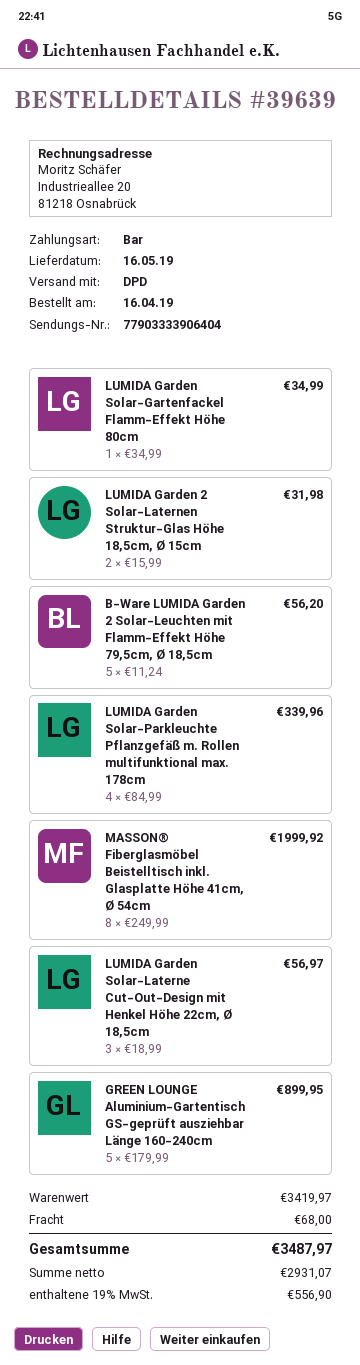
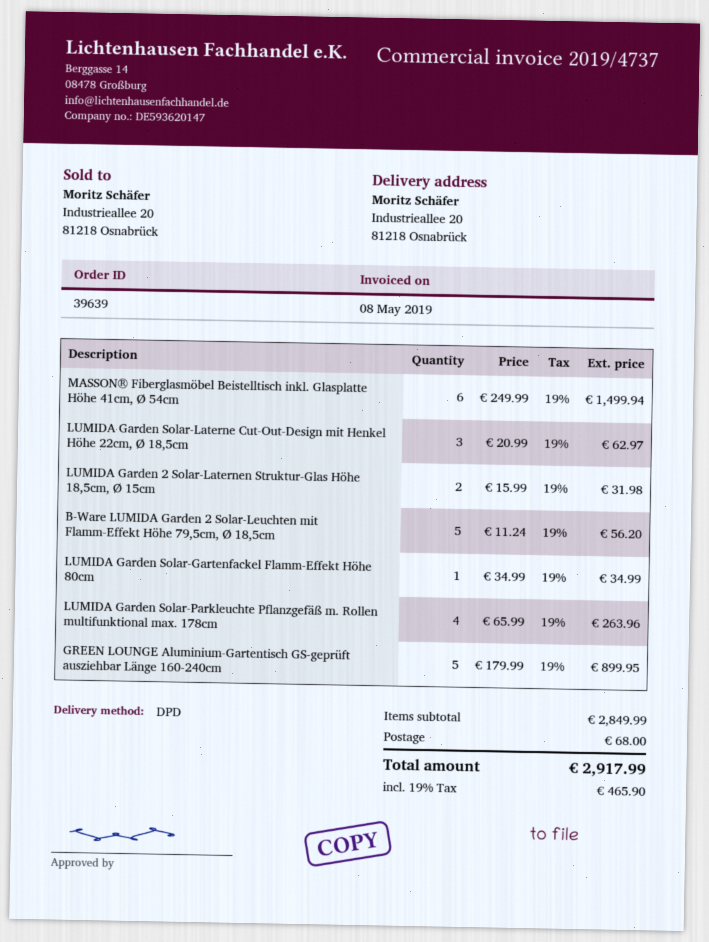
LUMIDA Garden Solar-Parkleuchte Pflanzgefäß m. Rollen multifunktional max. 178cm: 4 x 84.99 = 339.96 -> 4 x 65.99 = 263.96
MASSON® Fiberglasmöbel Beistelltisch inkl. Glasplatte Höhe 41cm, Ø 54cm: 8 x 249.99 = 1999.92 -> 6 x 249.99 = 1499.94
LUMIDA Garden Solar-Laterne Cut-Out-Design mit Henkel Höhe 22cm, Ø 18,5cm: 3 x 18.99 = 56.97 -> 3 x 20.99 = 62.97
subtotal: 3419.97 -> 2849.99
tax: 19% = 556.90 -> 19% = 465.90
total: 3487.97 -> 2917.99

